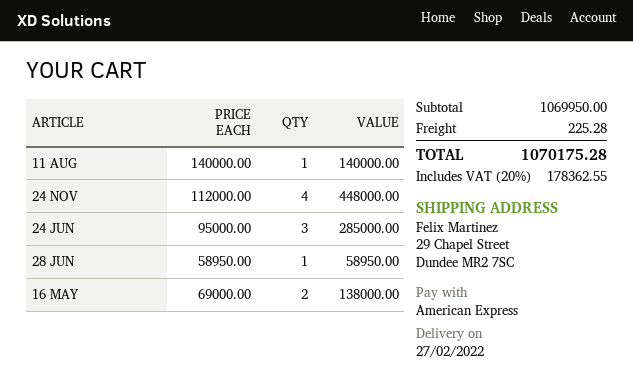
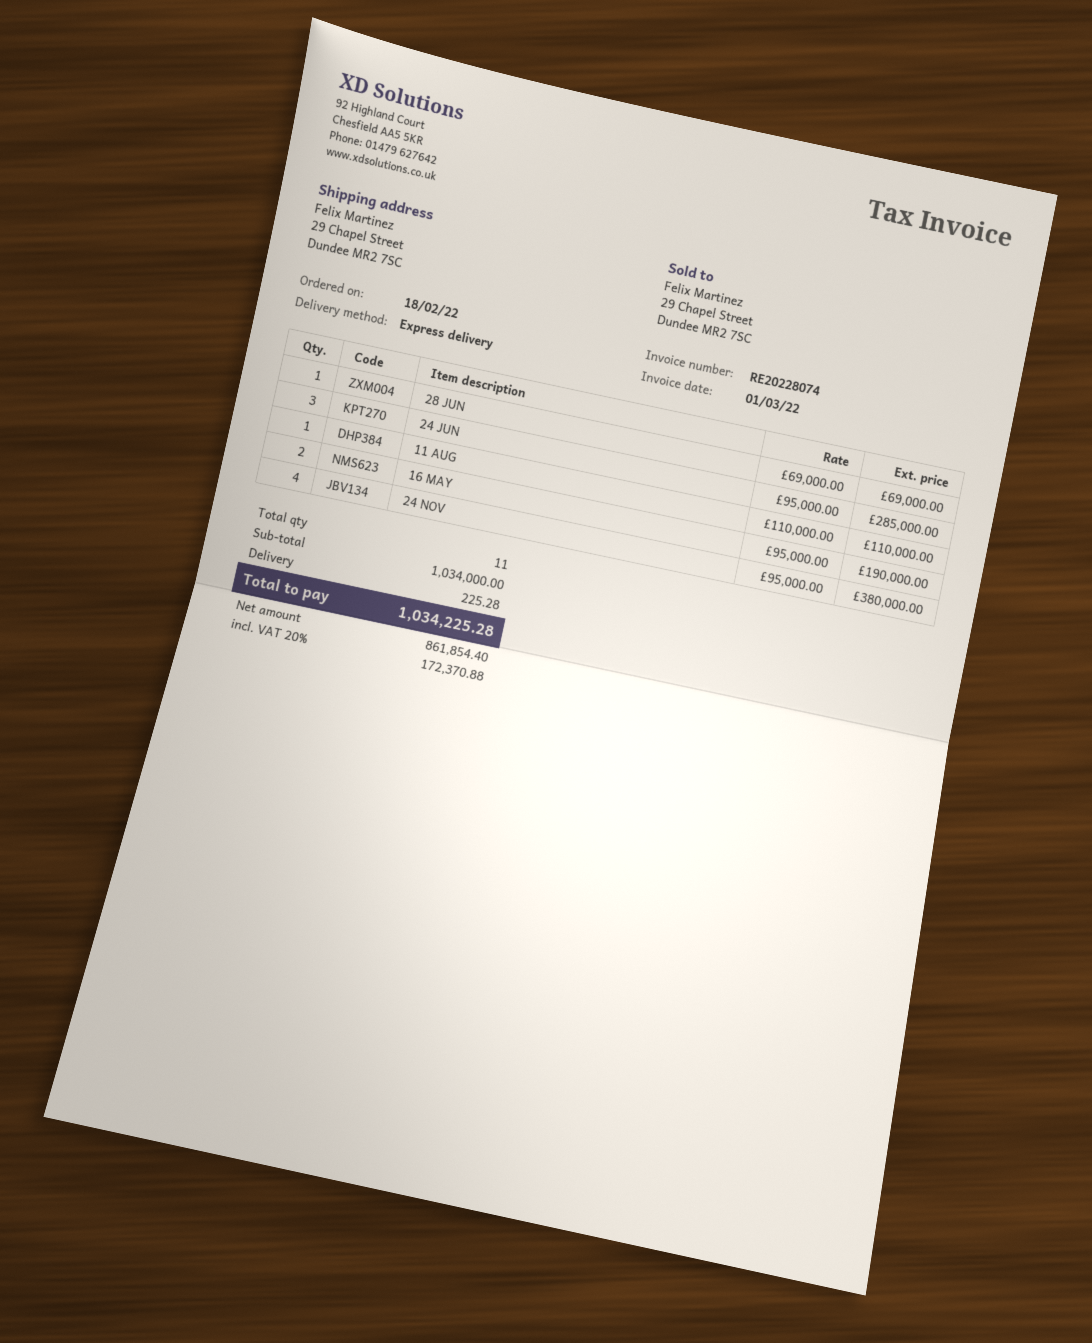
11 AUG: 1 x 140000.00 = 140000.00 -> 1 x 110000.00 = 110000.00
24 NOV: 4 x 112000.00 = 448000.00 -> 4 x 95000.00 = 380000.00
28 JUN: 1 x 58950.00 = 58950.00 -> 1 x 69000.00 = 69000.00
16 MAY: 2 x 69000.00 = 138000.00 -> 2 x 95000.00 = 190000.00
subtotal: 1069950.00 -> 1034000.00
tax: 20% = 178362.55 -> 20% = 172370.88
total: 1070175.28 -> 1034225.28

